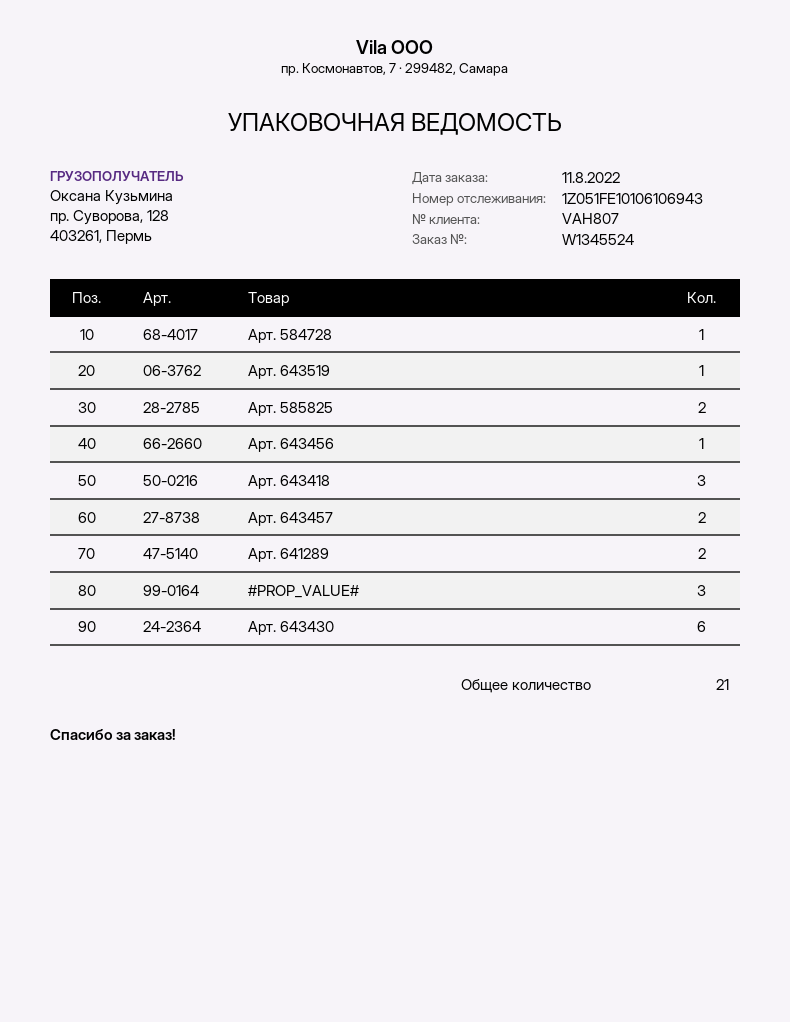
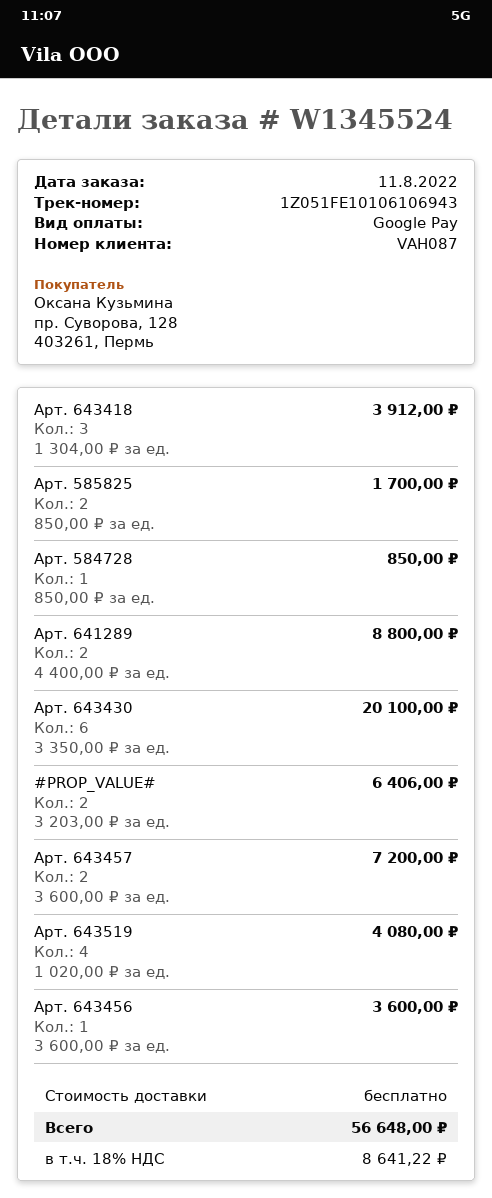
customer number: VAH807 -> VAH087
Арт. 643519: 1 -> 4
#PROP_VALUE#: 3 -> 2

